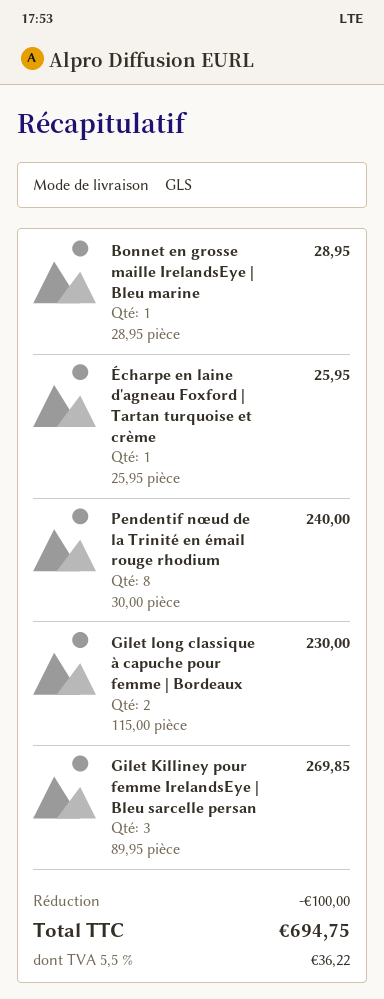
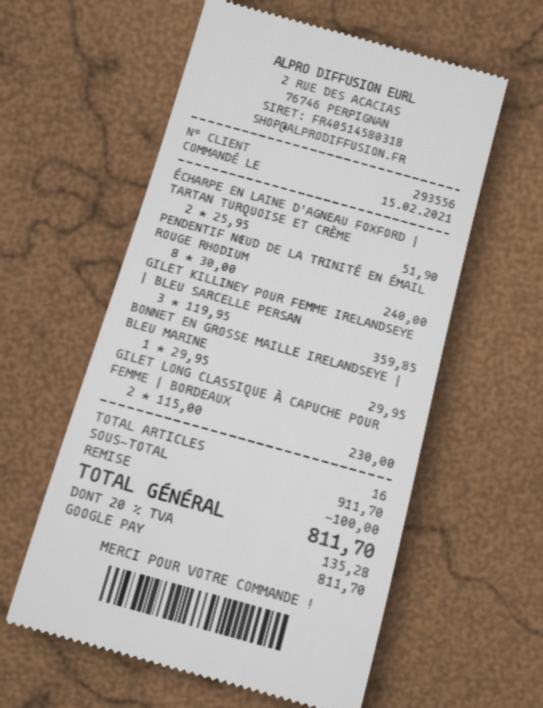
Bonnet en grosse maille IrelandsEye | Bleu marine: 1 x 28.95 = 28.95 -> 1 x 29.95 = 29.95
Écharpe en laine d'agneau Foxford | Tartan turquoise et crème: 1 x 25.95 = 25.95 -> 2 x 25.95 = 51.90
Gilet Killiney pour femme IrelandsEye | Bleu sarcelle persan: 3 x 89.95 = 269.85 -> 3 x 119.95 = 359.85
tax: 5.5% = 36.22 -> 20% = 135.28
total: 694.75 -> 811.70

